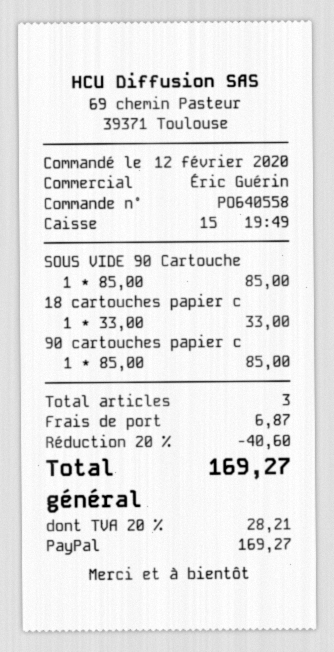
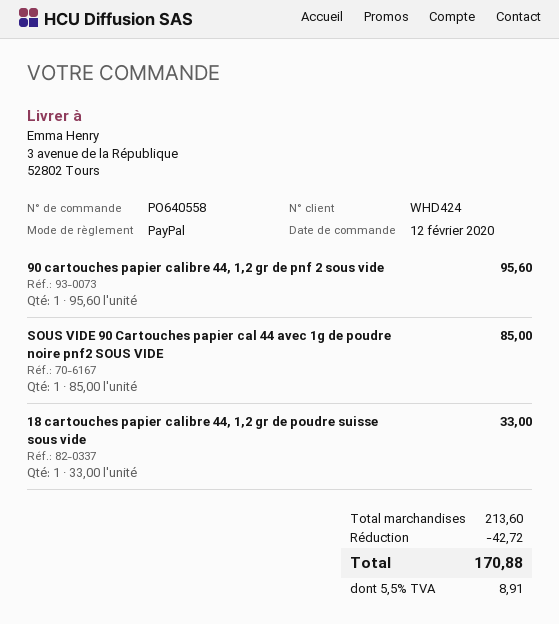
90 cartouches papier c: 1 x 85.00 = 85.00 -> 1 x 95.60 = 95.60
discount: 40.60 -> 42.72
shipping: 6.87 -> none
tax: 20% = 28.21 -> 5.5% = 8.91
total: 169.27 -> 170.88

